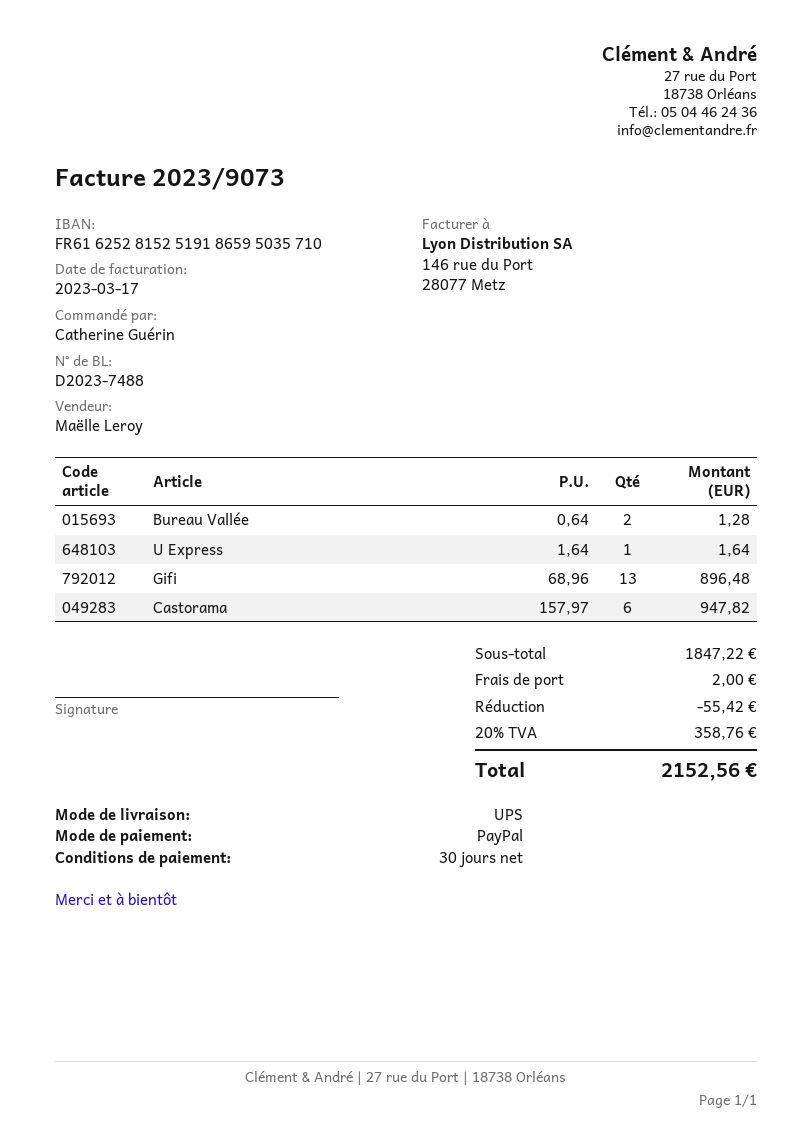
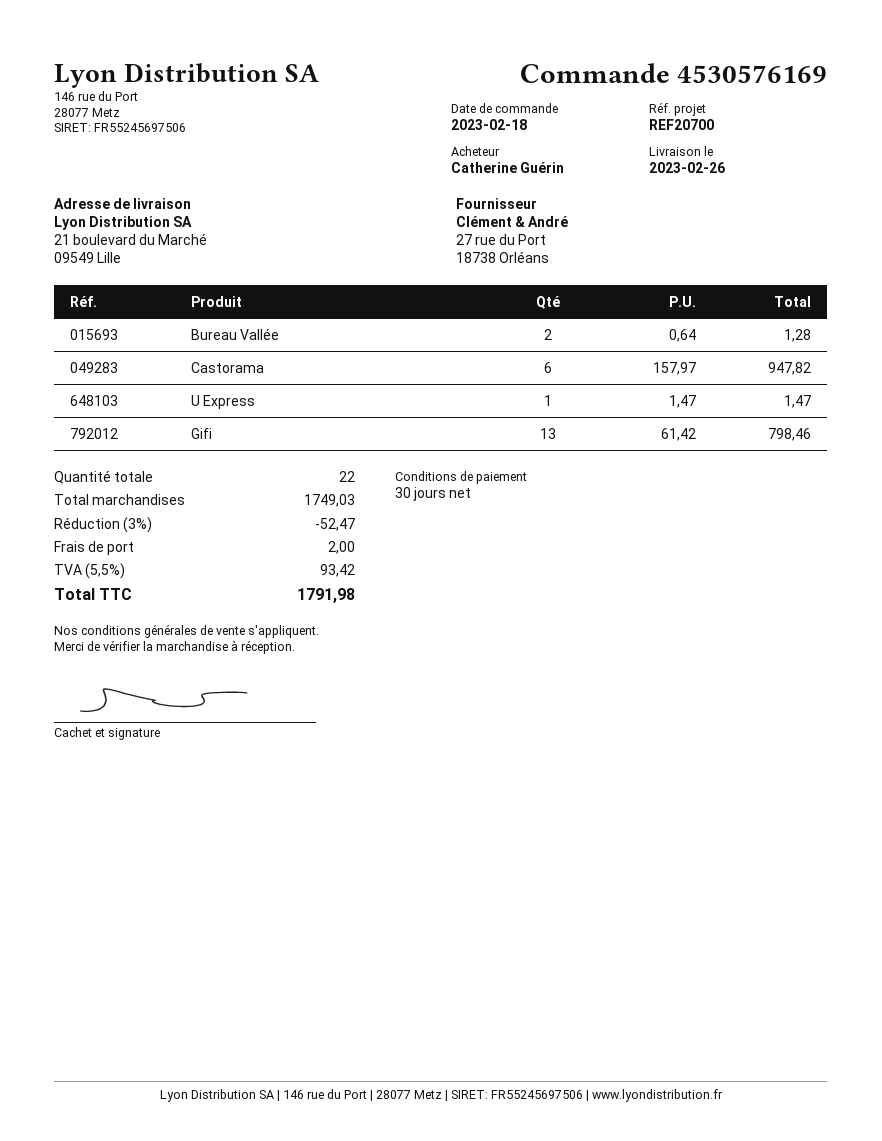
U Express: 1 x 1.64 = 1.64 -> 1 x 1.47 = 1.47
Gifi: 13 x 68.96 = 896.48 -> 13 x 61.42 = 798.46
subtotal: 1847.22 -> 1749.03
discount: 55.42 -> 52.47
tax: 20% = 358.76 -> 5.5% = 93.42
total: 2152.56 -> 1791.98

